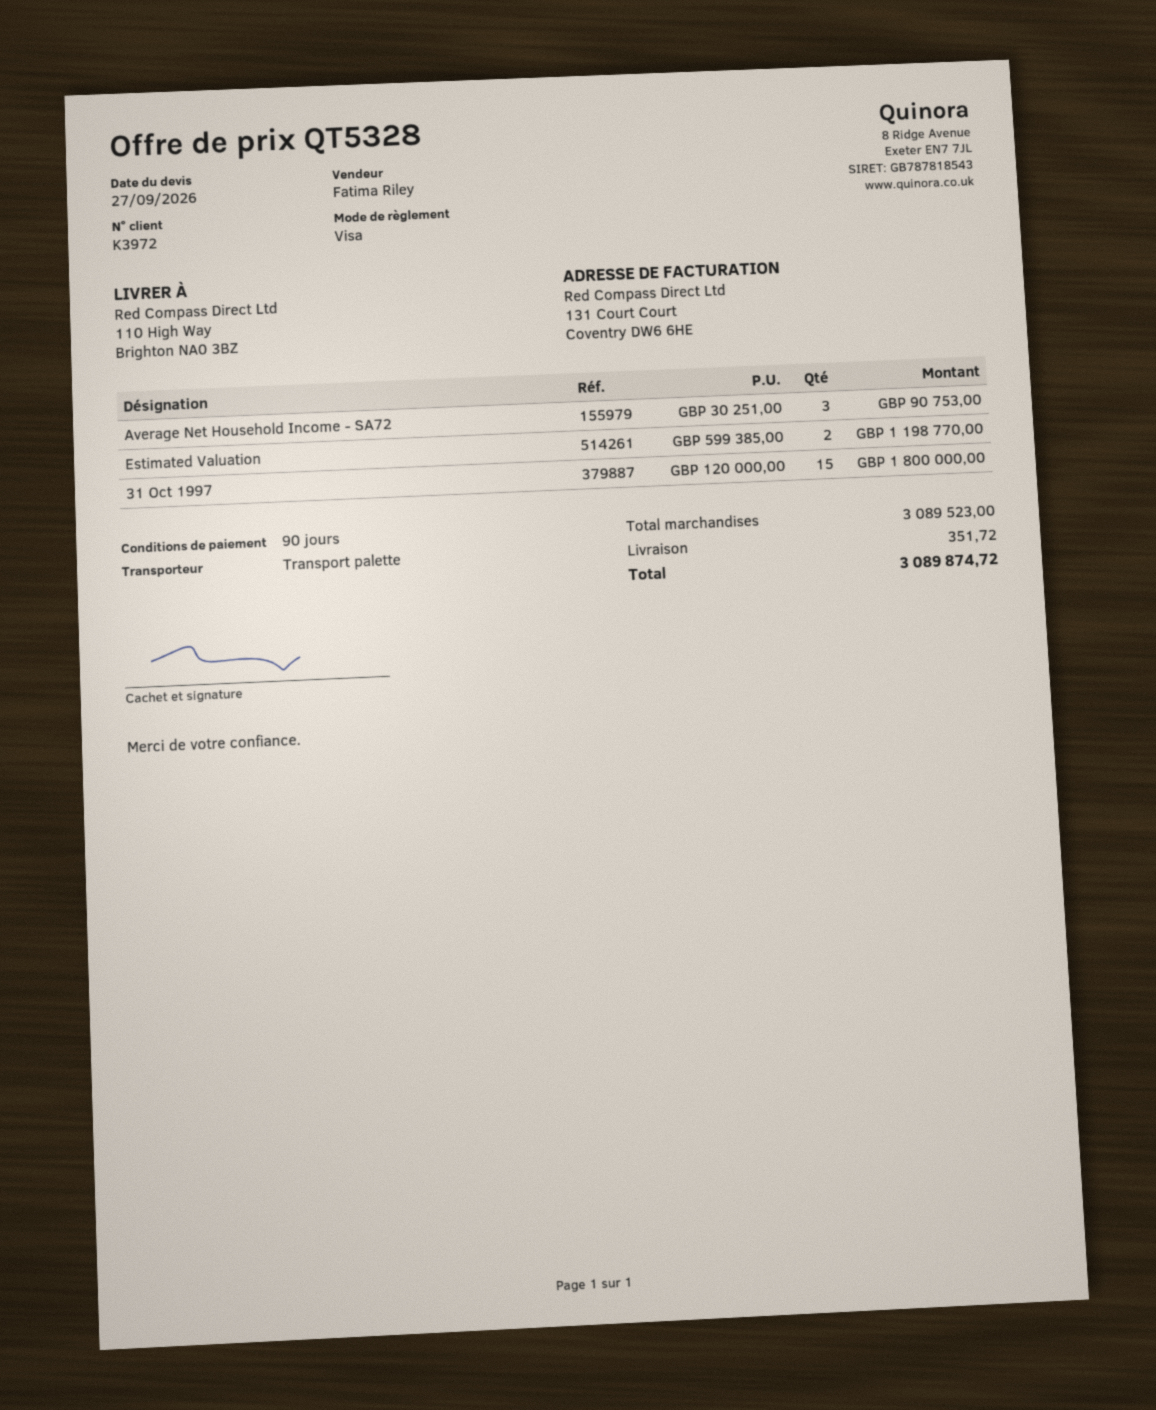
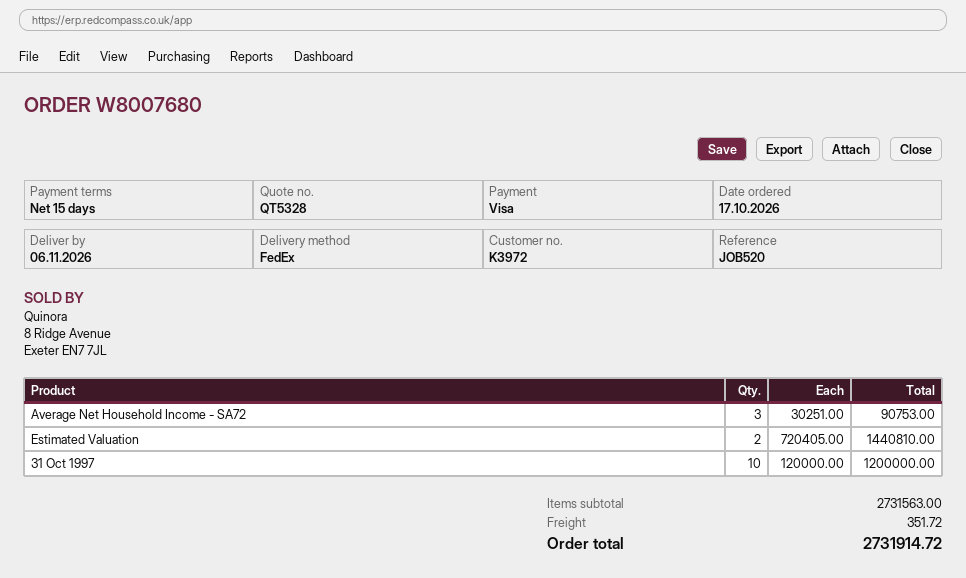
payment terms: 90 days -> 15 days
shipping method: pallet freight -> FedEx
Estimated Valuation: 2 x 599385.00 = 1198770.00 -> 2 x 720405.00 = 1440810.00
31 Oct 1997: 15 x 120000.00 = 1800000.00 -> 10 x 120000.00 = 1200000.00
subtotal: 3089523.00 -> 2731563.00
total: 3089874.72 -> 2731914.72

